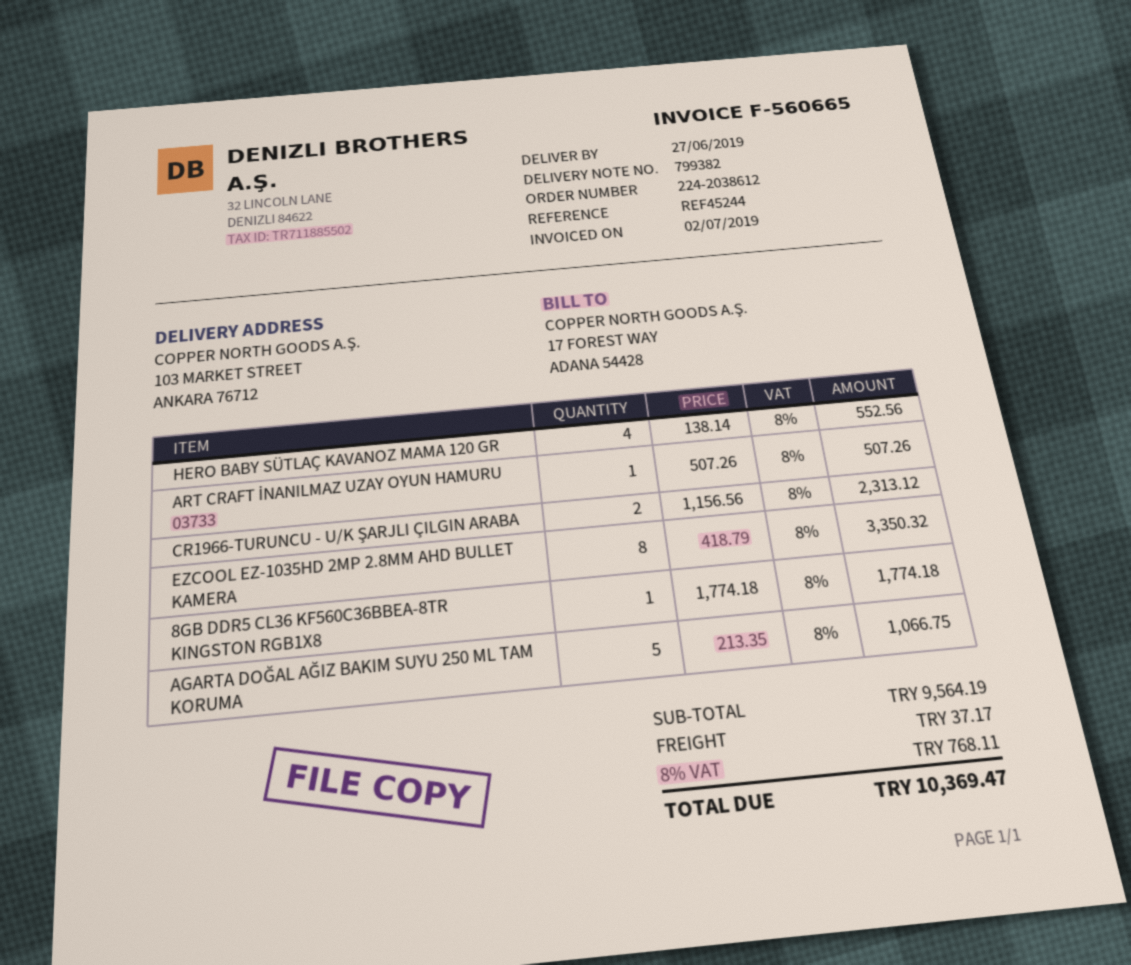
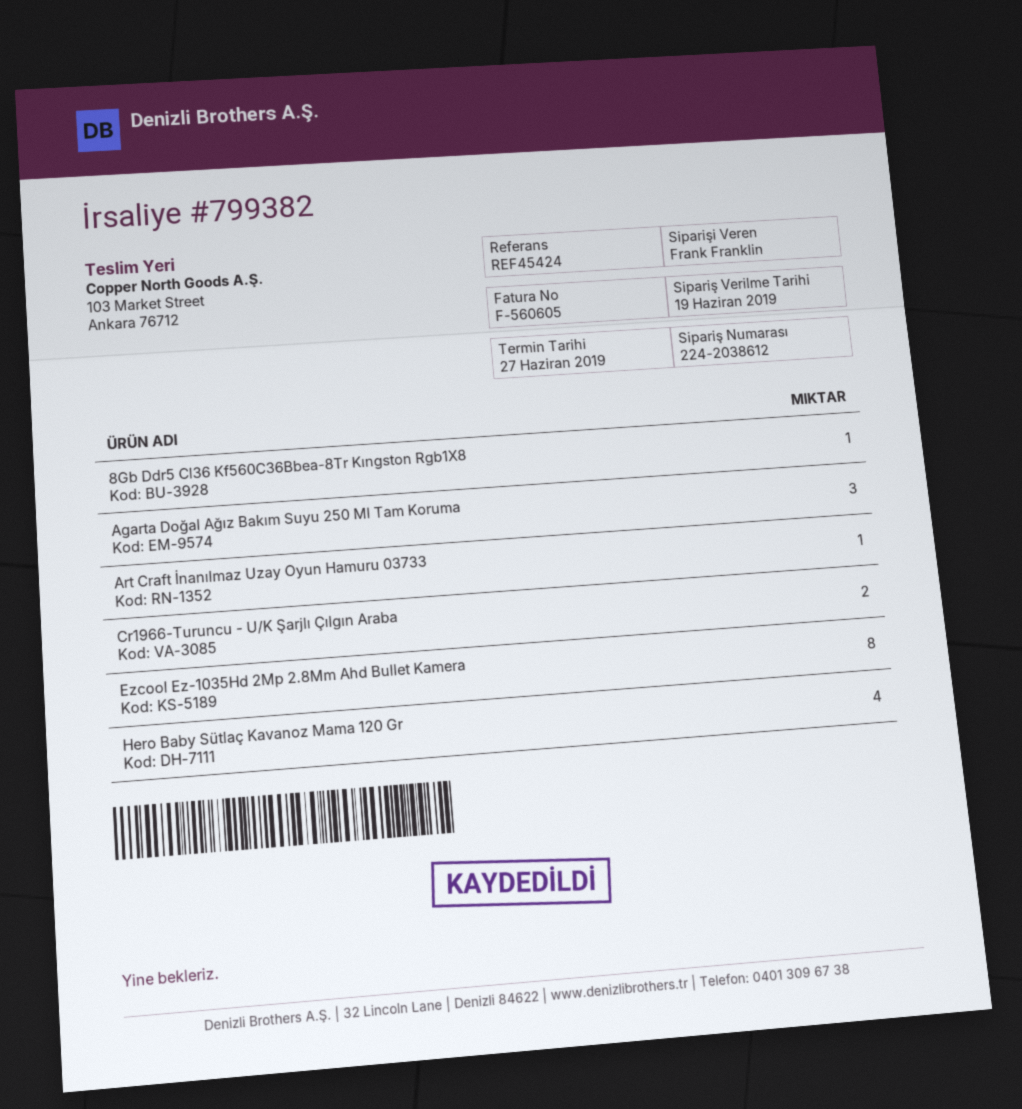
invoice number: F-560665 -> F-560605
reference: REF45244 -> REF45424
AGARTA DOĞAL AĞIZ BAKIM SUYU 250 ML TAM KORUMA: 5 -> 3

